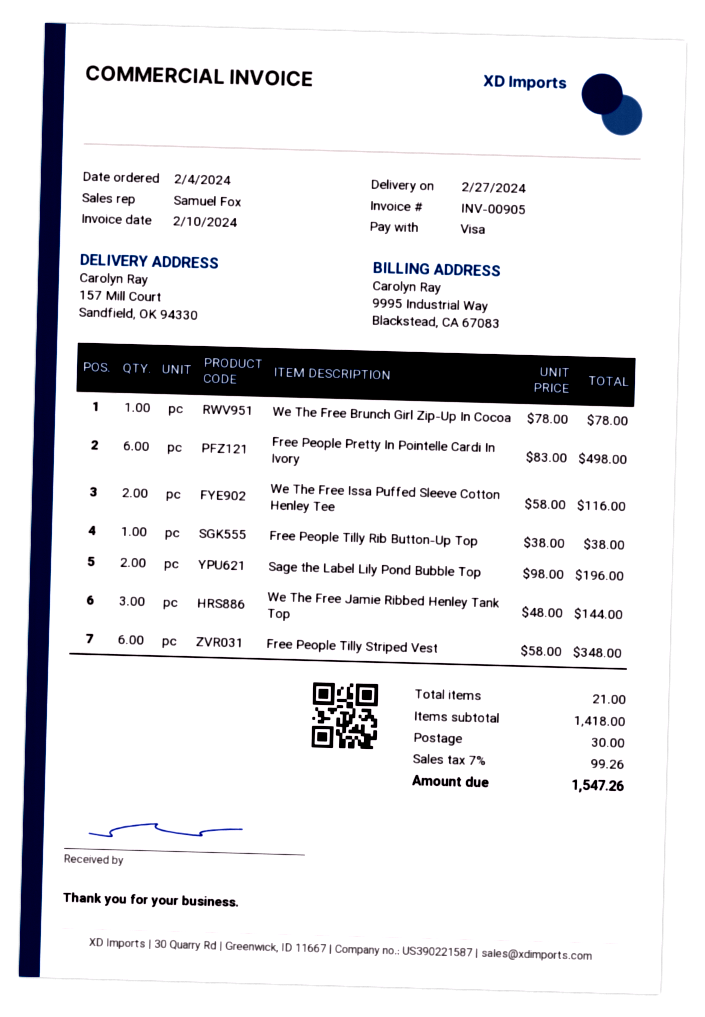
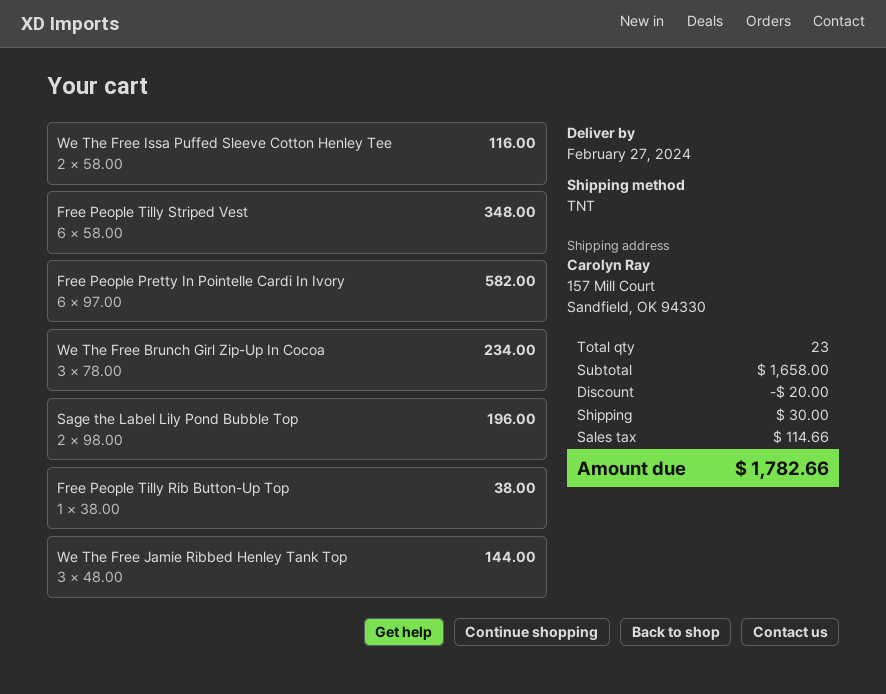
We The Free Brunch Girl Zip-Up In Cocoa: 1 x 78.00 = 78.00 -> 3 x 78.00 = 234.00
Free People Pretty In Pointelle Cardi In Ivory: 6 x 83.00 = 498.00 -> 6 x 97.00 = 582.00
total quantity: 21 -> 23
subtotal: 1418.00 -> 1658.00
discount: none -> 20.00
tax: 99.26 -> 114.66
total: 1547.26 -> 1782.66

